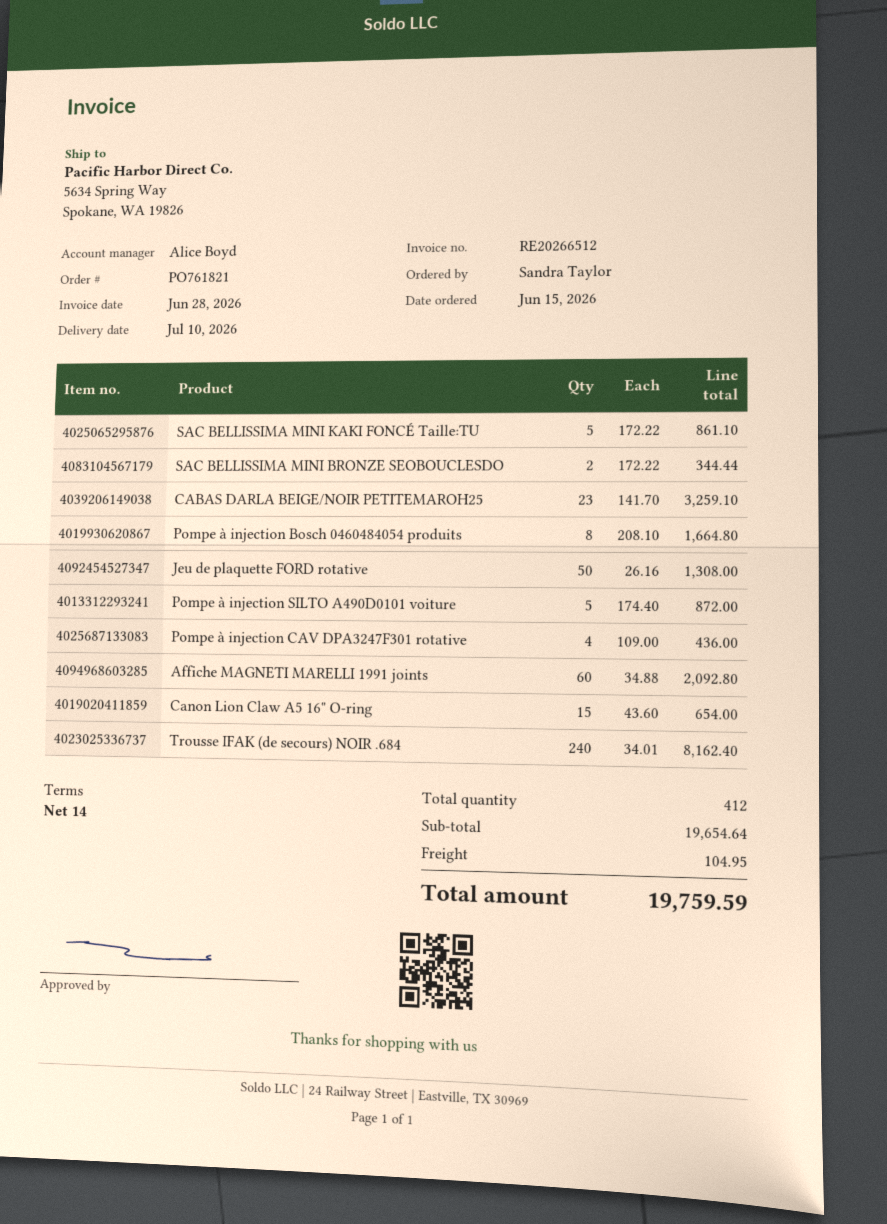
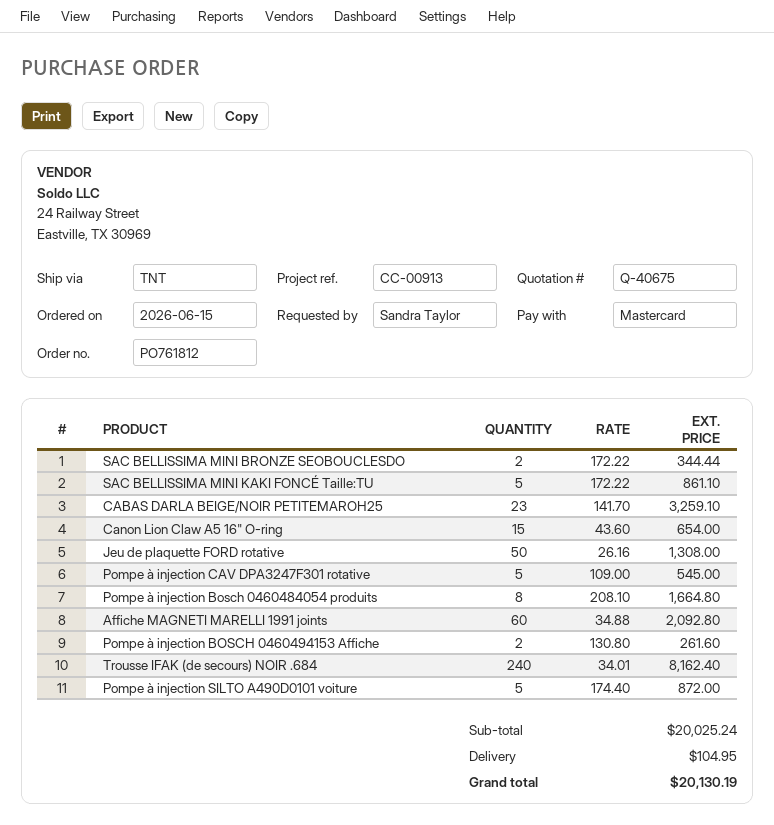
order number: PO761821 -> PO761812
Pompe à injection CAV DPA3247F301 rotative: 4 x 109.00 = 436.00 -> 5 x 109.00 = 545.00
Pompe à injection BOSCH 0460494153 Affiche: none -> 2 x 130.80 = 261.60
subtotal: 19654.64 -> 20025.24
total: 19759.59 -> 20130.19

